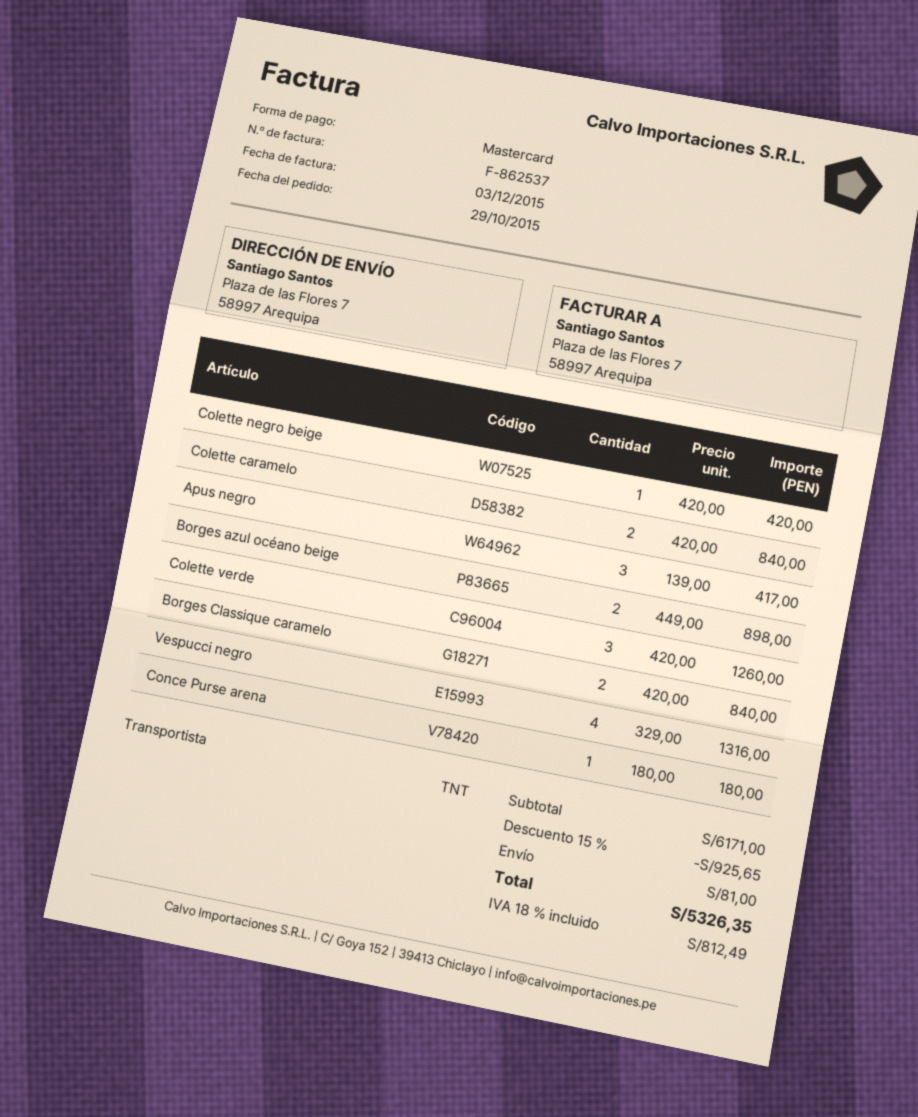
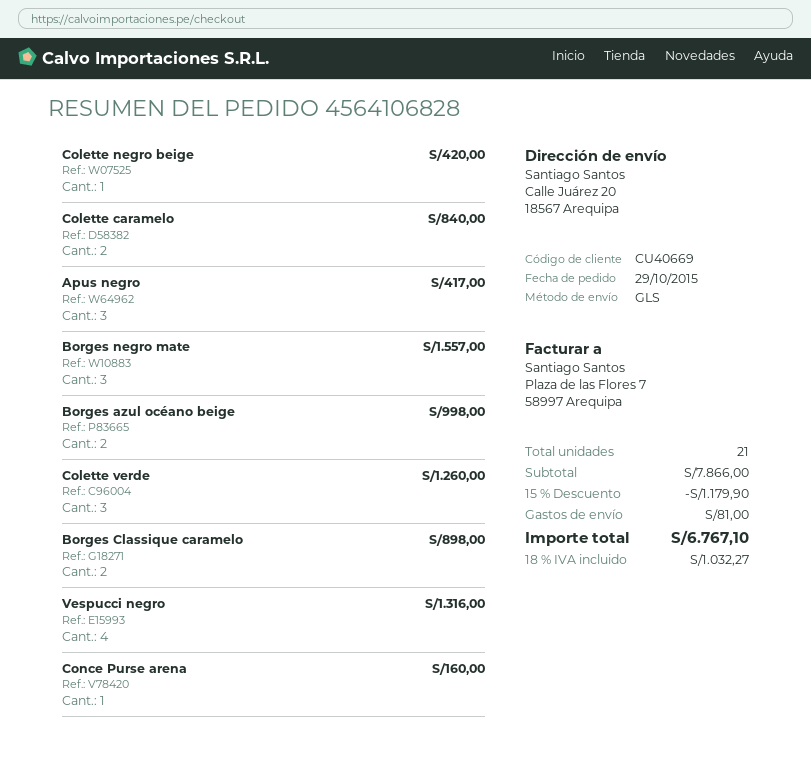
shipping method: TNT -> GLS
ship to: Plaza de las Flores 7, 58997 Arequipa -> Calle Juárez 20, 18567 Arequipa
Borges azul océano beige: 2 for 898.00 -> 2 for 998.00
Borges Classique caramelo: 2 for 840.00 -> 2 for 898.00
Conce Purse arena: 1 for 180.00 -> 1 for 160.00
Borges negro mate: none -> 3 for 1557.00
subtotal: 6171.00 -> 7866.00
discount: 15% = 925.65 -> 15% = 1179.90
tax: 18% = 812.49 -> 18% = 1032.27
total: 5326.35 -> 6767.10

